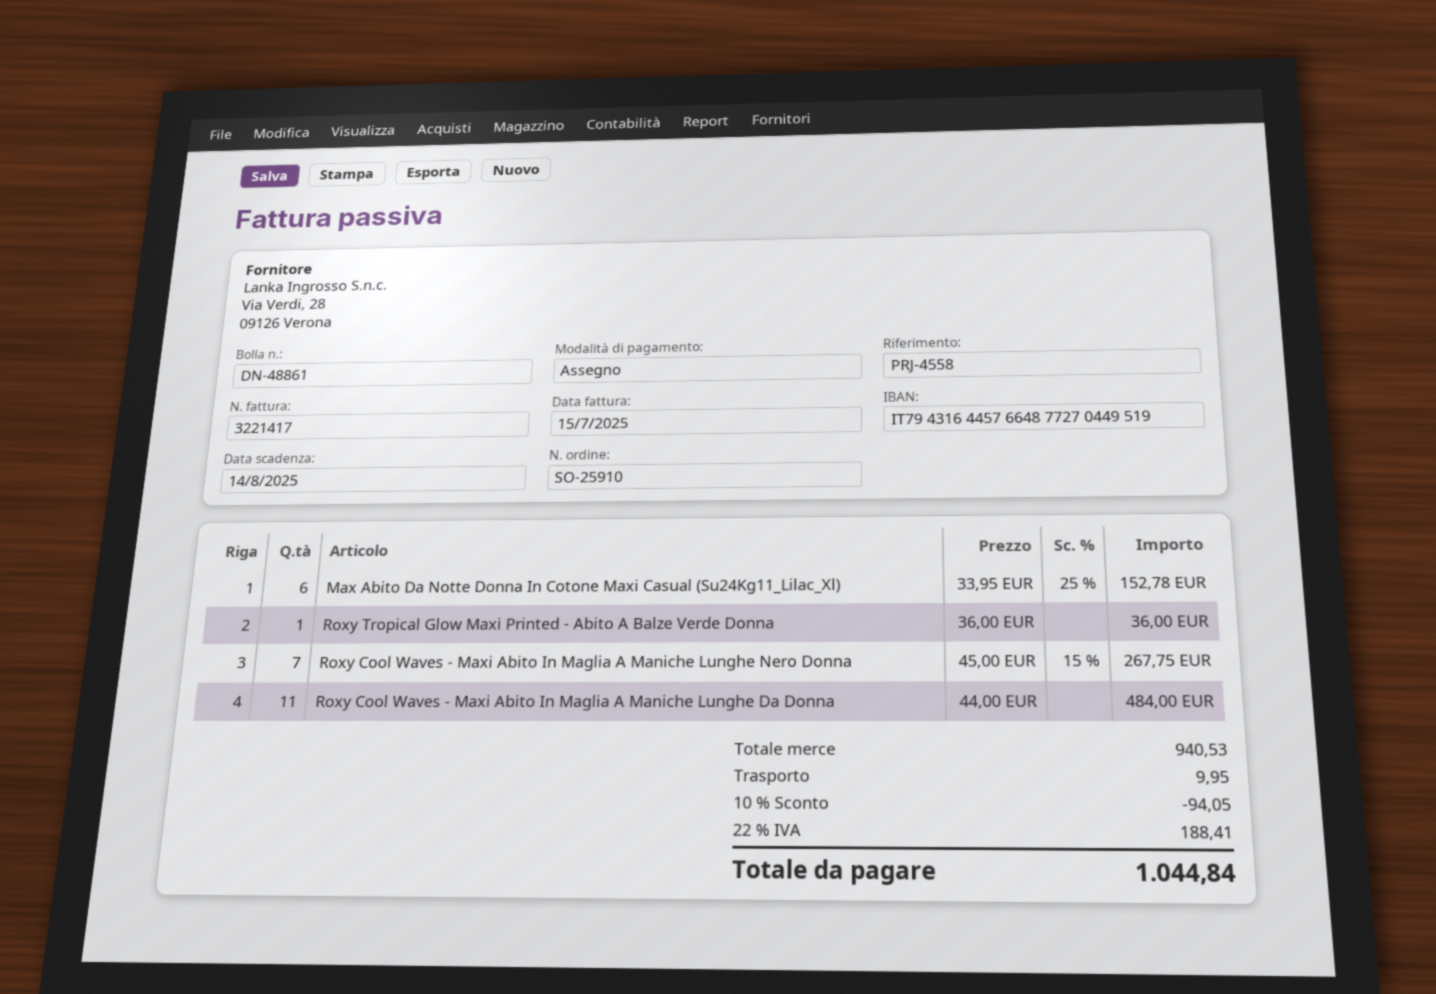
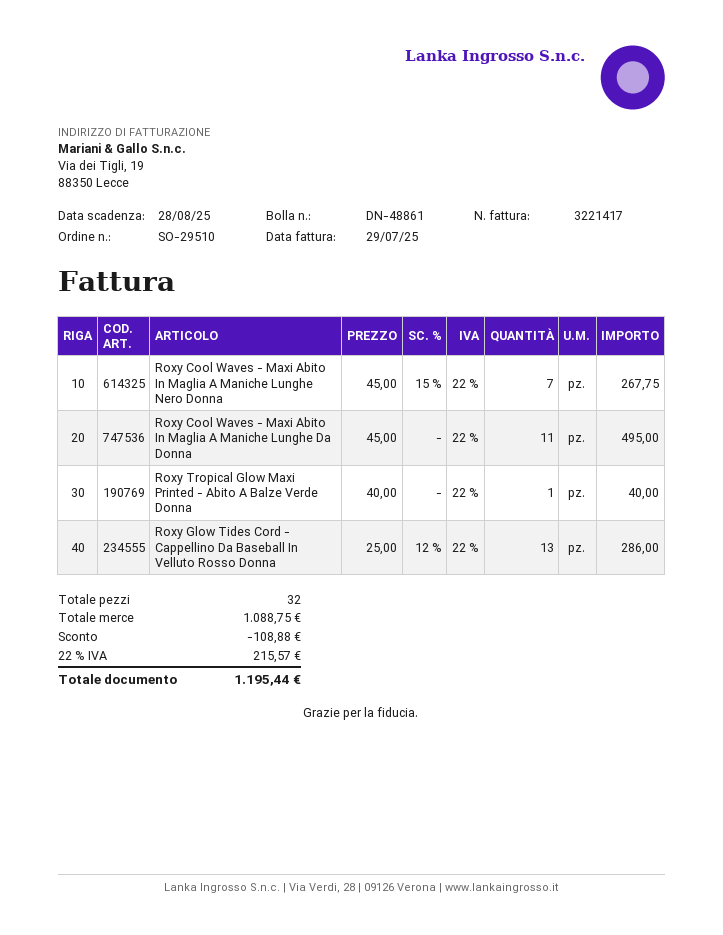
order number: SO-25910 -> SO-29510
invoice date: 2025-07-15 -> 2025-07-29
due date: 2025-08-14 -> 2025-08-28
Max Abito Da Notte Donna In Cotone Maxi Casual (Su24Kg11_Lilac_Xl): 6 x 33.95 - 25% = 152.78 -> none
Roxy Tropical Glow Maxi Printed - Abito A Balze Verde Donna: 1 x 36.00 = 36.00 -> 1 x 40.00 = 40.00
Roxy Cool Waves - Maxi Abito In Maglia A Maniche Lunghe Da Donna: 11 x 44.00 = 484.00 -> 11 x 45.00 = 495.00
Roxy Glow Tides Cord - Cappellino Da Baseball In Velluto Rosso Donna: none -> 13 x 25.00 - 12% = 286.00
subtotal: 940.53 -> 1088.75
discount: 94.05 -> 108.88
shipping: 9.95 -> none
tax: 22% = 188.41 -> 22% = 215.57
total: 1044.84 -> 1195.44

